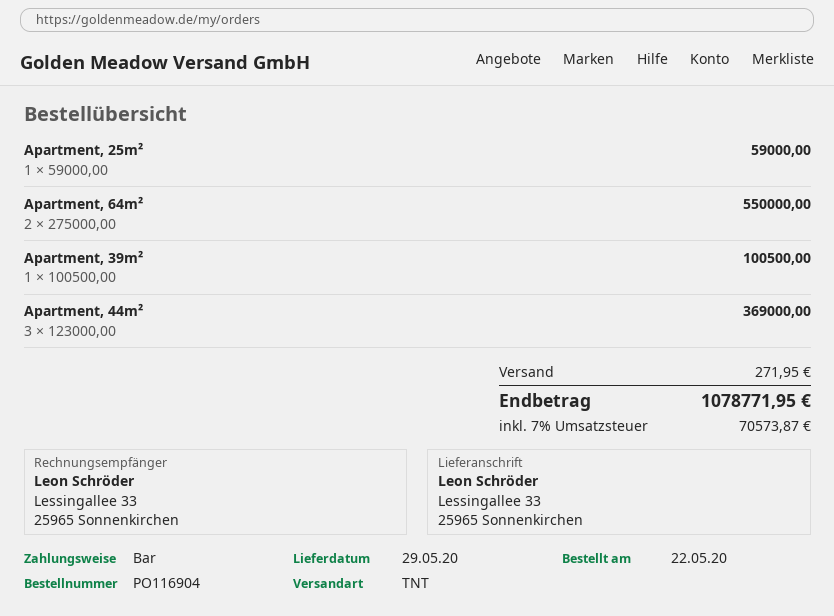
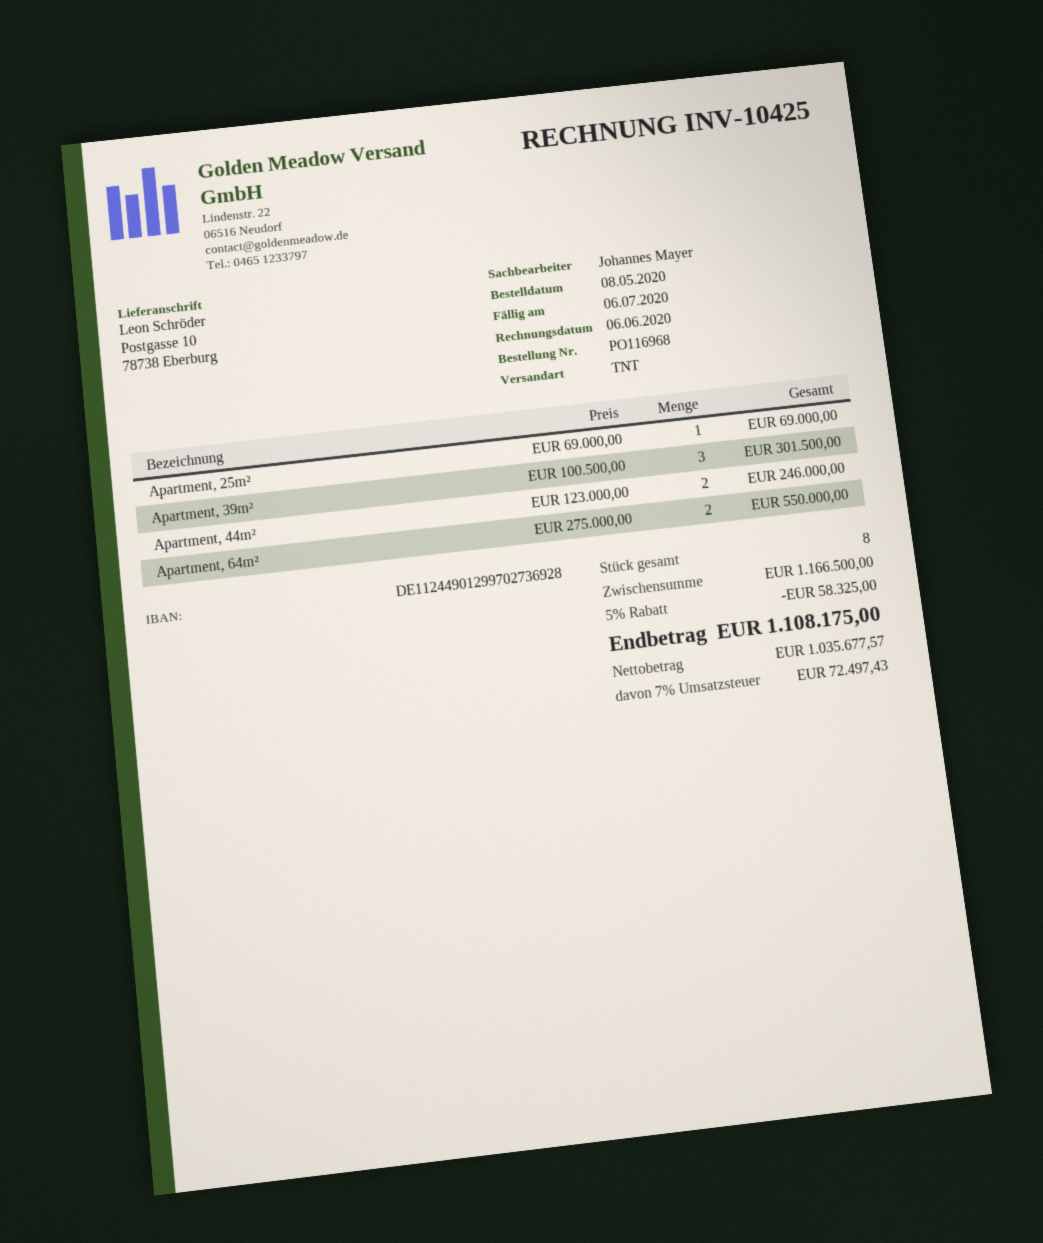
order number: PO116904 -> PO116968
order date: 2020-05-22 -> 2020-05-08
ship to: Lessingallee 33, 25965 Sonnenkirchen -> Postgasse 10, 78738 Eberburg
Apartment, 25m²: 1 x 59000.00 = 59000.00 -> 1 x 69000.00 = 69000.00
Apartment, 39m²: 1 x 100500.00 = 100500.00 -> 3 x 100500.00 = 301500.00
Apartment, 44m²: 3 x 123000.00 = 369000.00 -> 2 x 123000.00 = 246000.00
discount: none -> 5% = 58325.00
shipping: 271.95 -> none
tax: 7% = 70573.87 -> 7% = 72497.43
total: 1078771.95 -> 1108175.00

